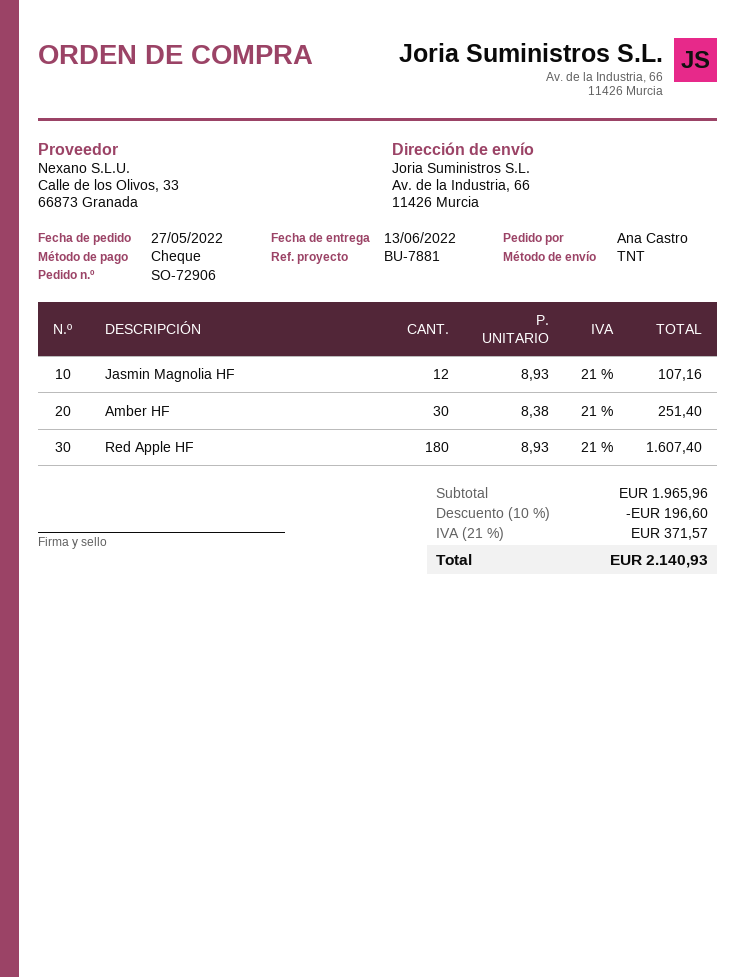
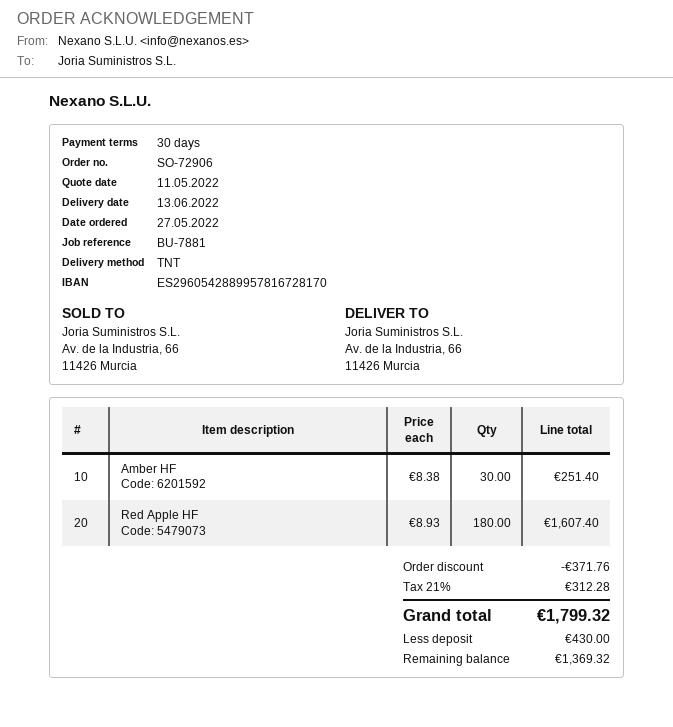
Jasmin Magnolia HF: 12 x 8.93 = 107.16 -> none
discount: 196.60 -> 371.76
tax: 21% = 371.57 -> 21% = 312.28
total: 2140.93 -> 1799.32

